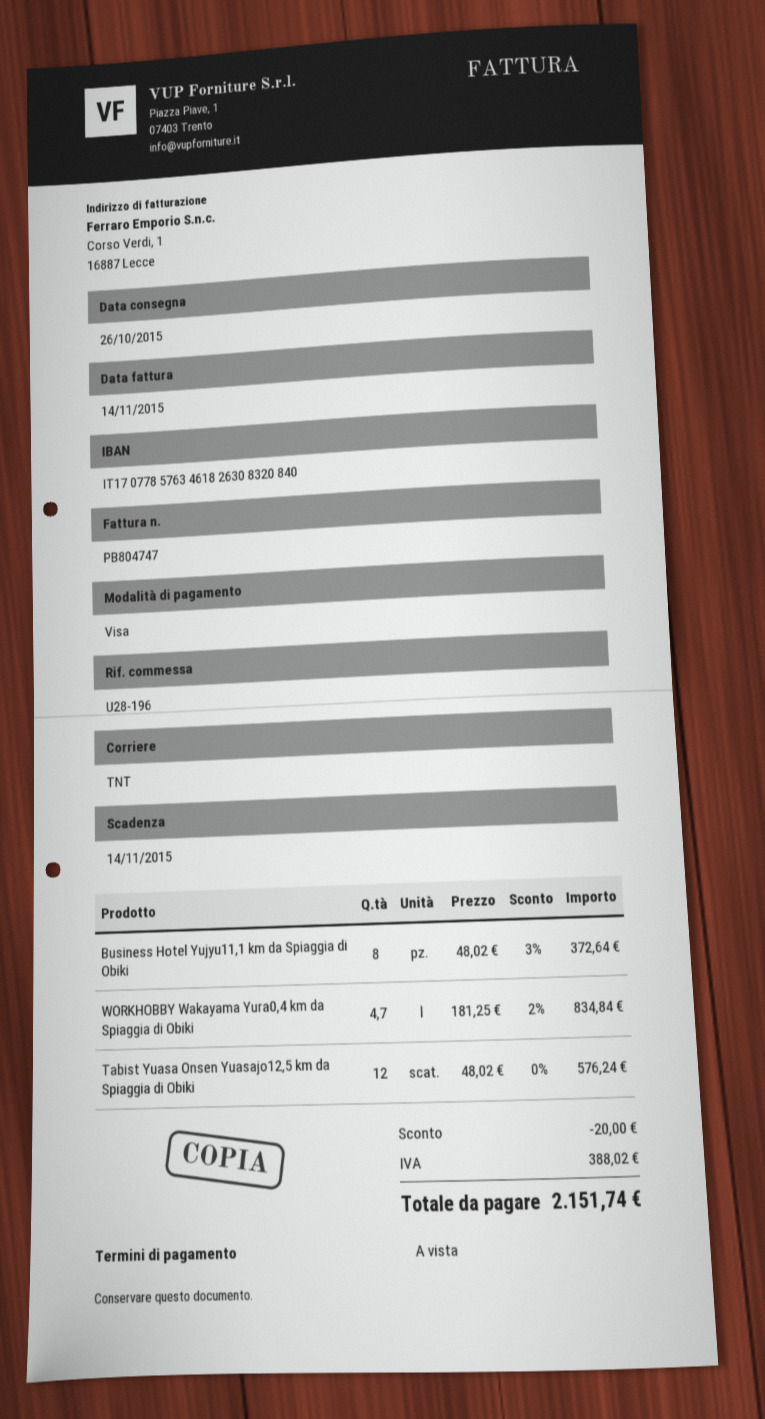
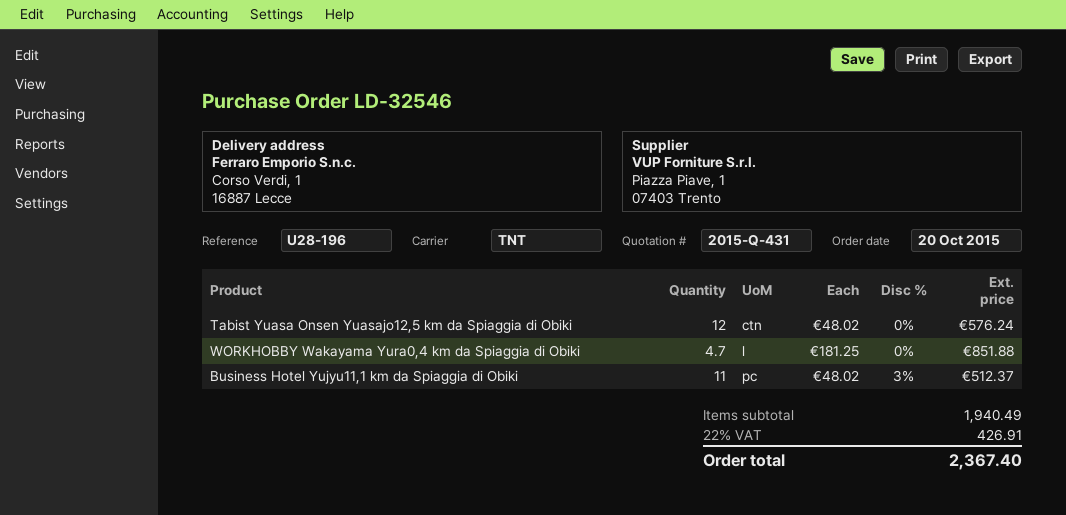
Business Hotel Yujyu11,1 km da Spiaggia di Obiki: 8 x 48.02 - 3% = 372.64 -> 11 x 48.02 - 3% = 512.37
WORKHOBBY Wakayama Yura0,4 km da Spiaggia di Obiki: 4.7 x 181.25 - 2% = 834.84 -> 4.7 x 181.25 = 851.88
discount: 20.00 -> none
tax: 388.02 -> 426.91
total: 2151.74 -> 2367.40

